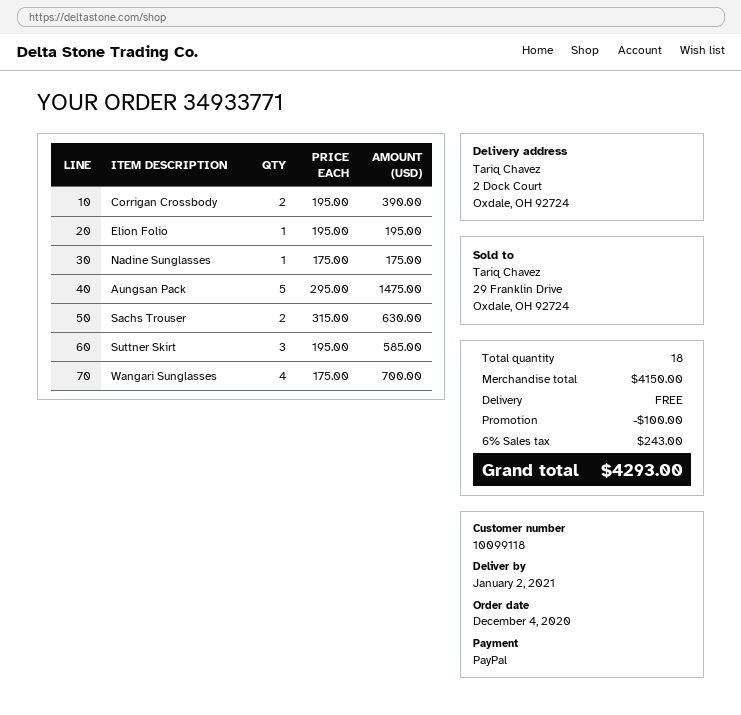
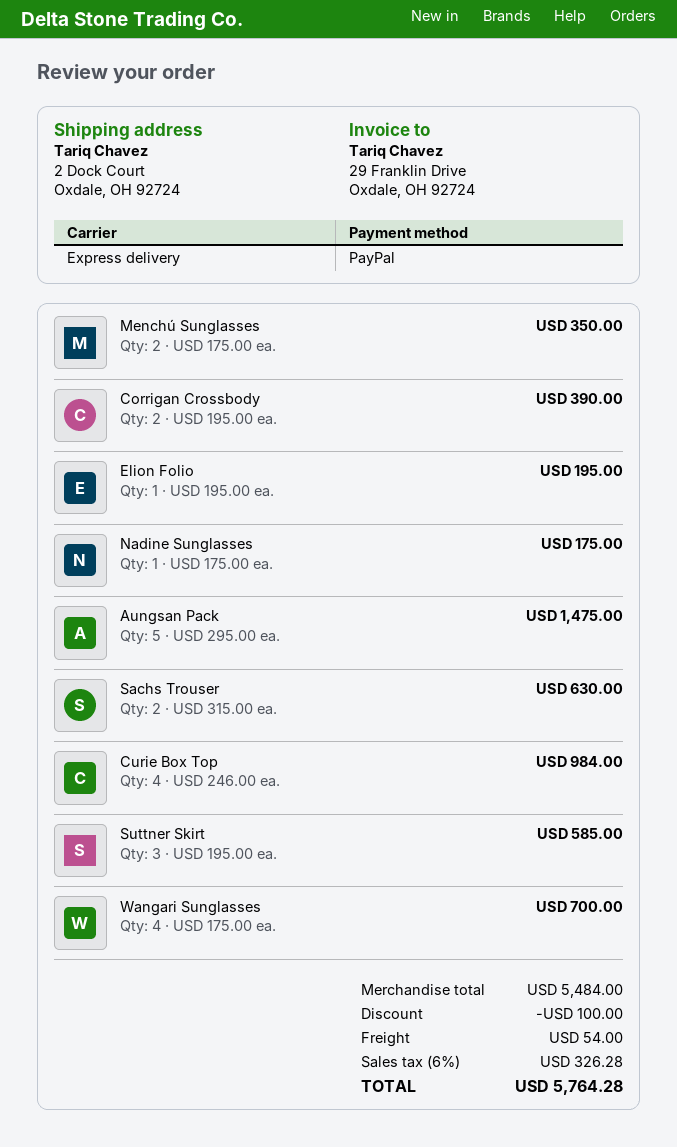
Menchú Sunglasses: none -> 2 x 175.00 = 350.00
Curie Box Top: none -> 4 x 246.00 = 984.00
subtotal: 4150.00 -> 5484.00
shipping: 0.00 -> 54.00
tax: 6% = 243.00 -> 6% = 326.28
total: 4293.00 -> 5764.28

